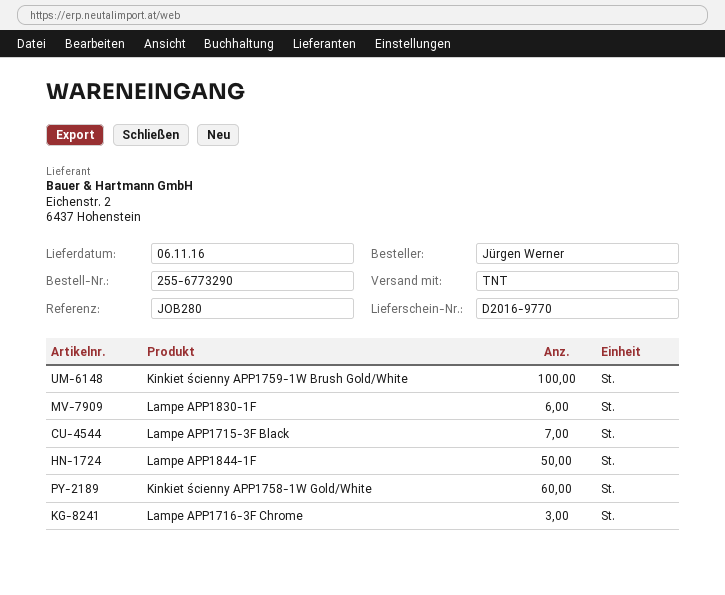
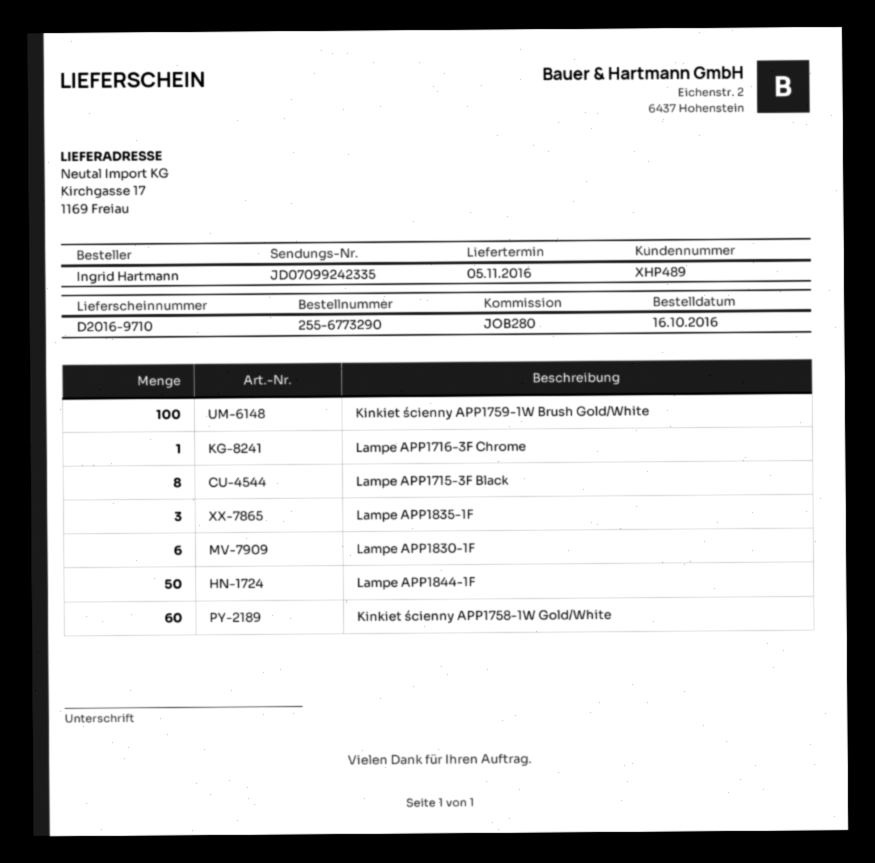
delivery note number: D2016-9770 -> D2016-9710
delivery date: 2016-11-06 -> 2016-11-05
ordered by: Jürgen Werner -> Ingrid Hartmann
Lampe APP1715-3F Black: 7 -> 8
Lampe APP1716-3F Chrome: 3 -> 1
Lampe APP1835-1F: none -> 3

